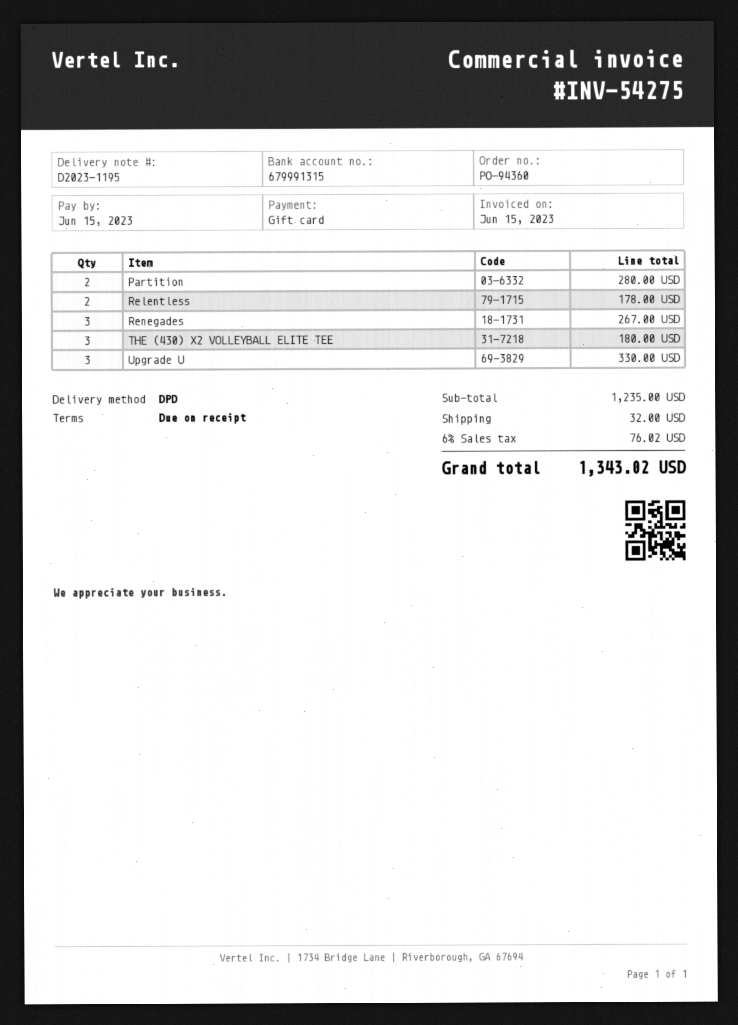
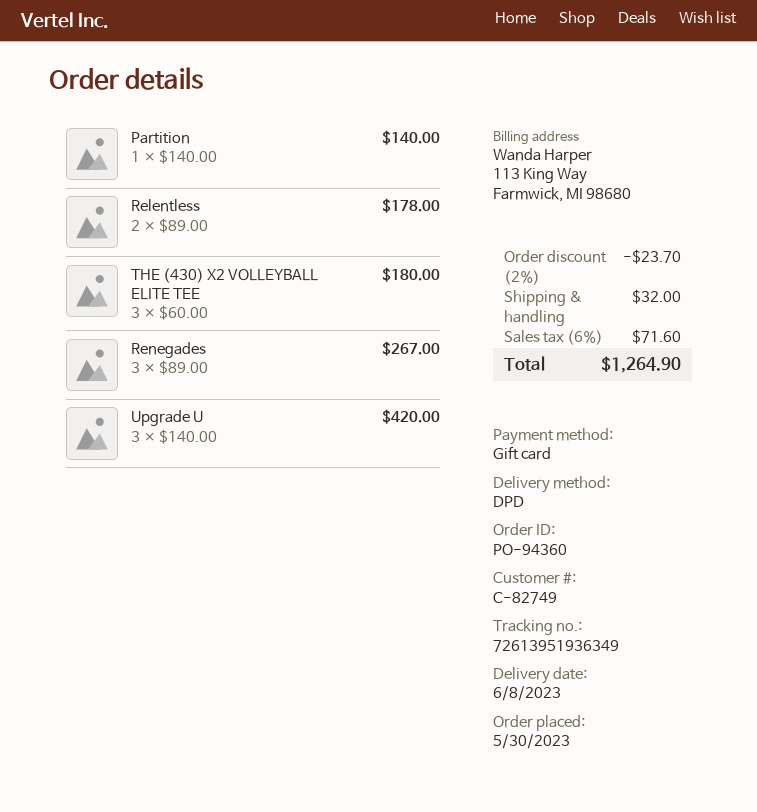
Partition: 2 for 280.00 -> 1 for 140.00
Upgrade U: 3 for 330.00 -> 3 for 420.00
discount: none -> 2% = 23.70
tax: 6% = 76.02 -> 6% = 71.60
total: 1343.02 -> 1264.90

